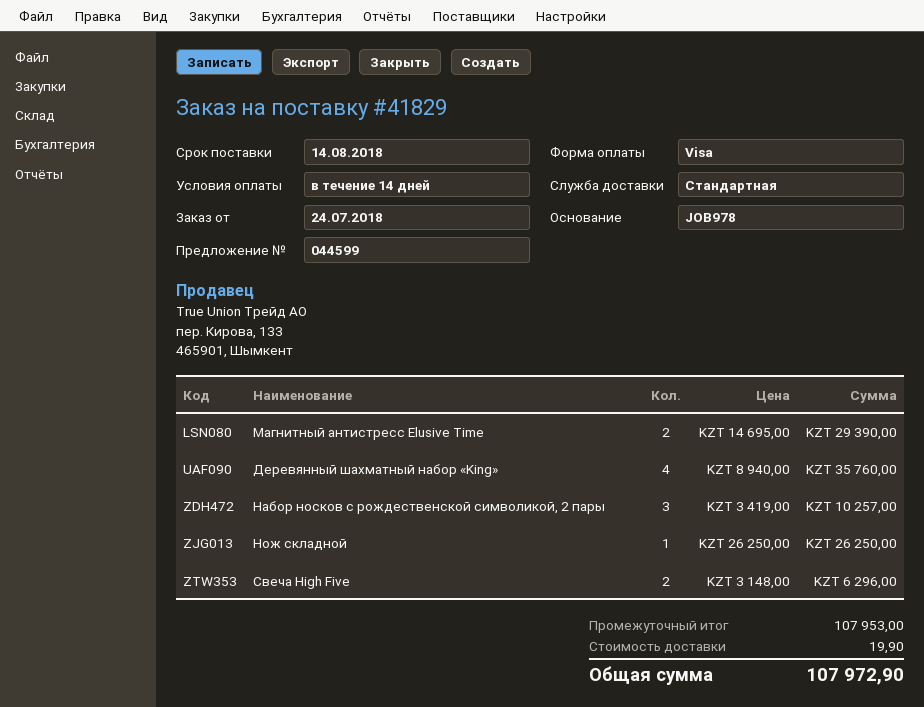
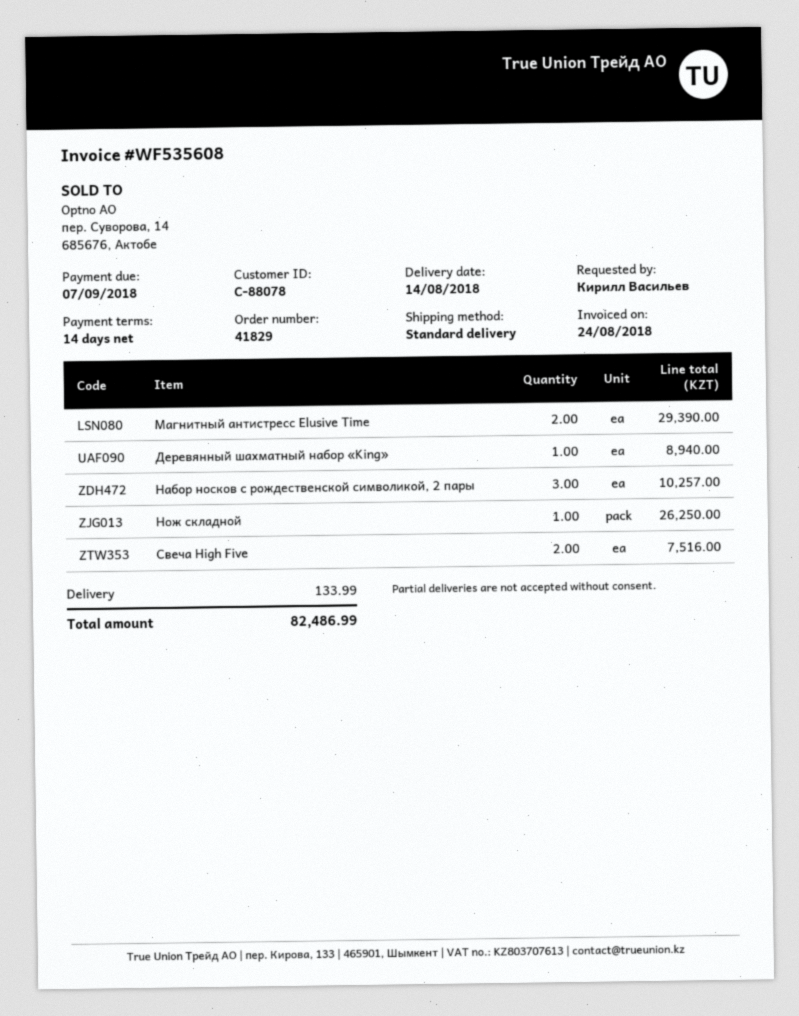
Деревянный шахматный набор «King»: 4 for 35760.00 -> 1 for 8940.00
Свеча High Five: 2 for 6296.00 -> 2 for 7516.00
shipping: 19.90 -> 133.99
total: 107972.90 -> 82486.99

